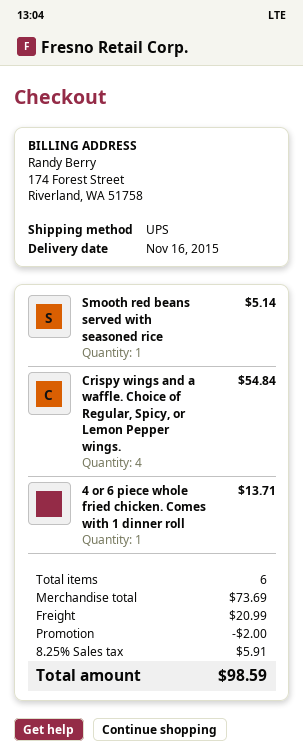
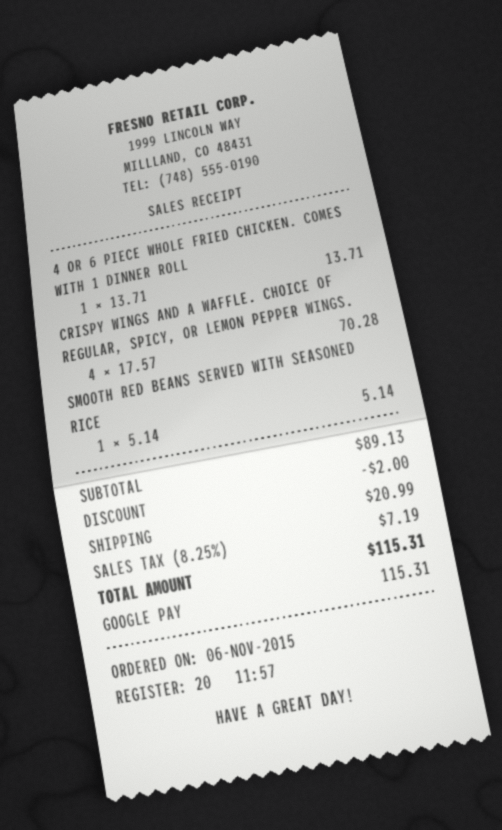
Crispy wings and a waffle. Choice of Regular, Spicy, or Lemon Pepper wings.: 4 for 54.84 -> 4 for 70.28
subtotal: 73.69 -> 89.13
tax: 8.25% = 5.91 -> 8.25% = 7.19
total: 98.59 -> 115.31

